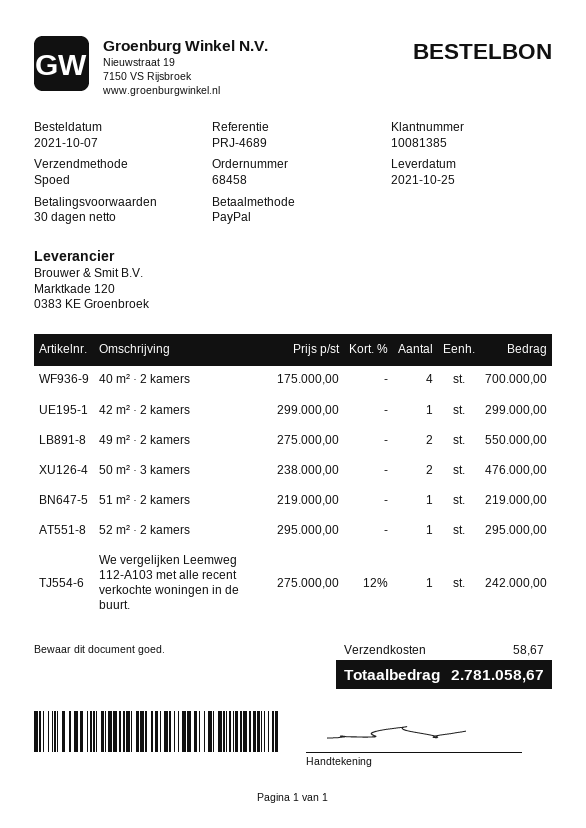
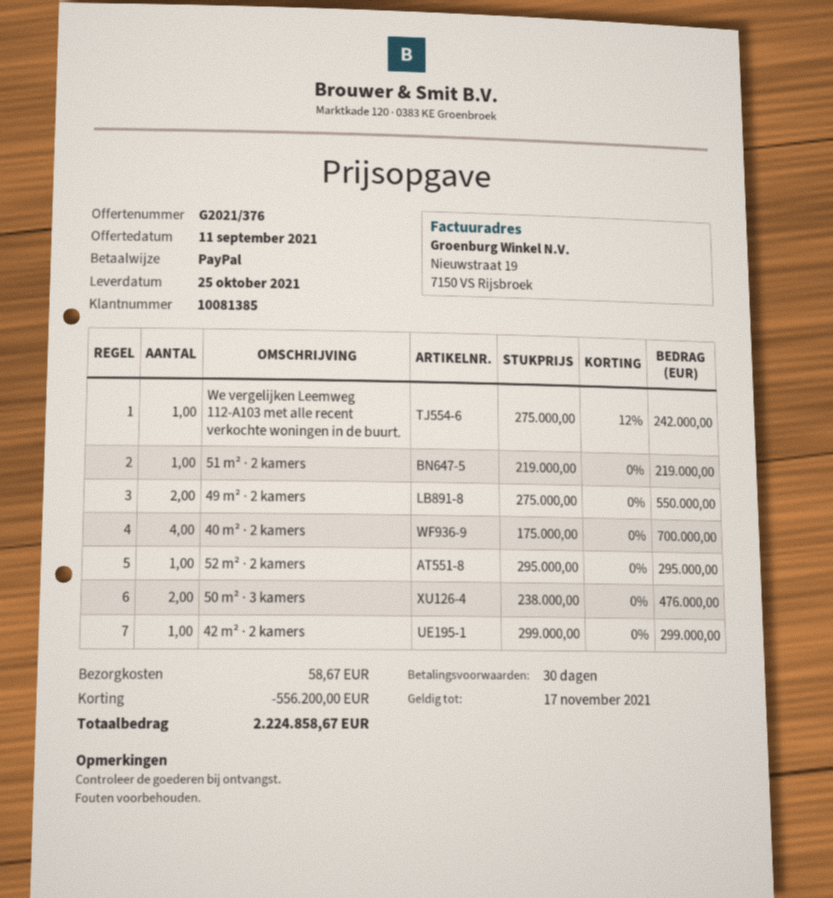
discount: none -> 556200.00
total: 2781058.67 -> 2224858.67

